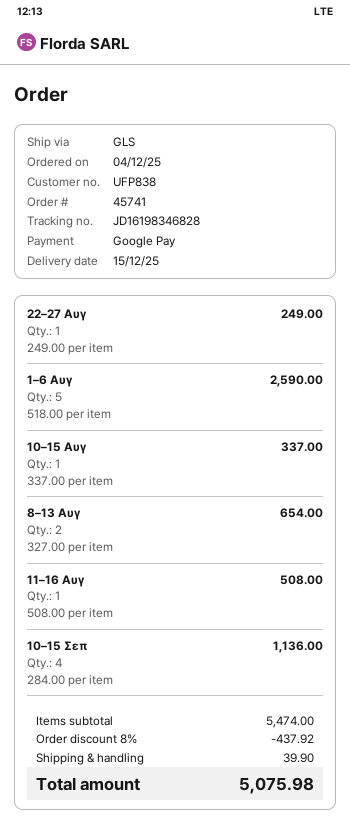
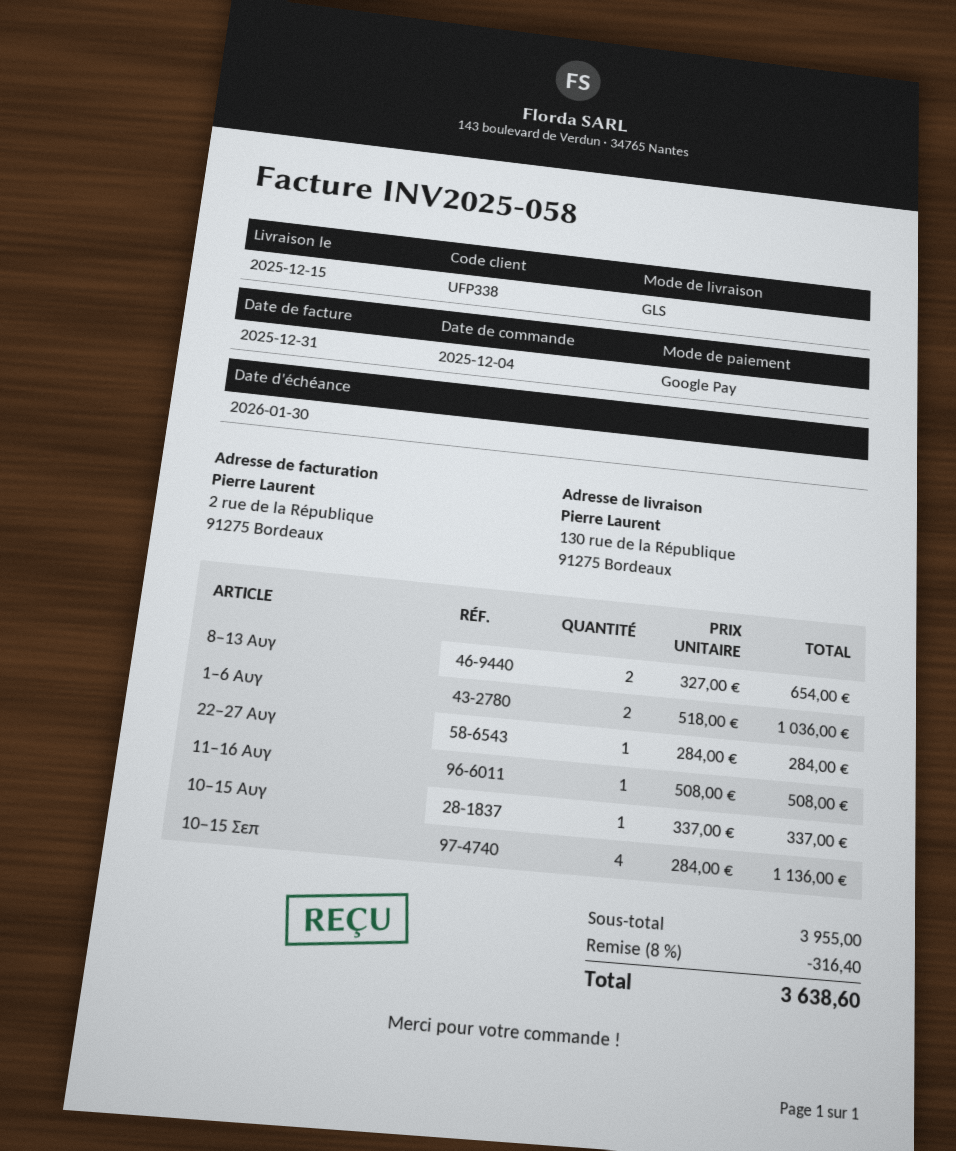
customer number: UFP838 -> UFP338
22–27 Αυγ: 1 x 249.00 = 249.00 -> 1 x 284.00 = 284.00
1–6 Αυγ: 5 x 518.00 = 2590.00 -> 2 x 518.00 = 1036.00
subtotal: 5474.00 -> 3955.00
discount: 8% = 437.92 -> 8% = 316.40
shipping: 39.90 -> none
total: 5075.98 -> 3638.60

